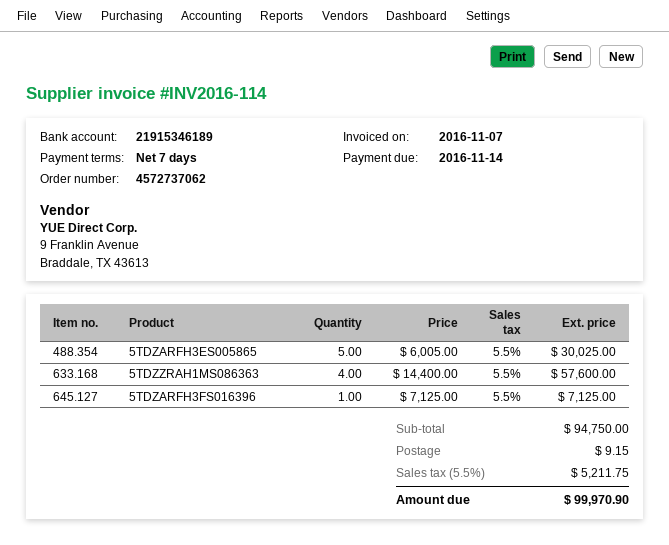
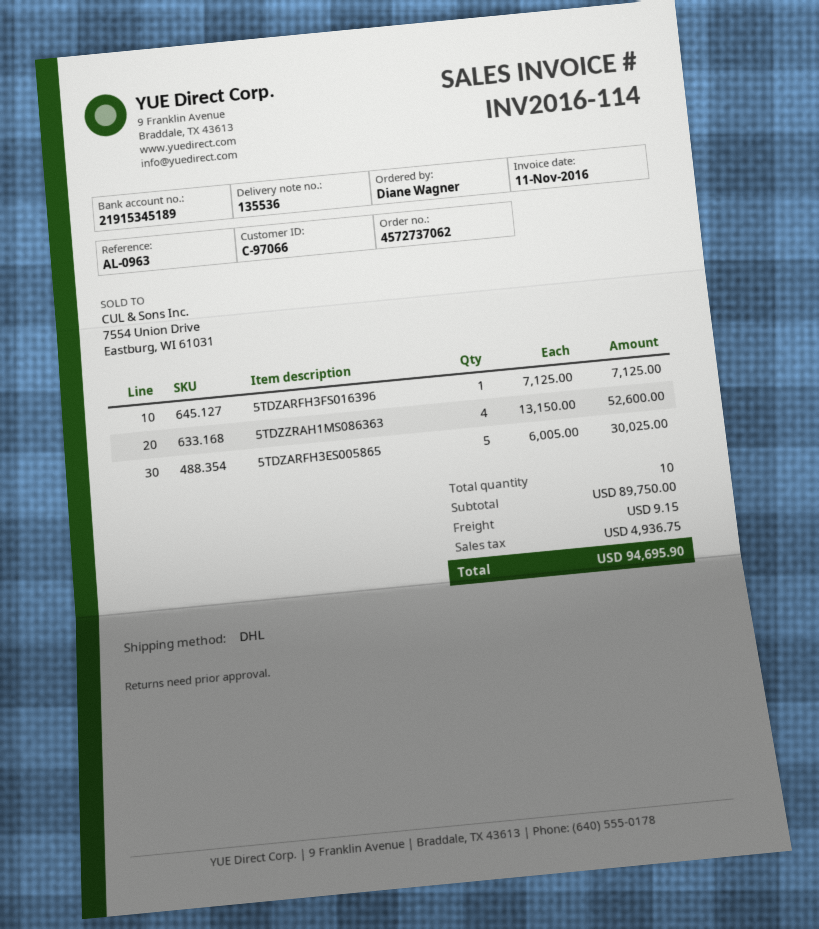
invoice date: 2016-11-07 -> 2016-11-11
bank account: 21915346189 -> 21915345189
5TDZZRAH1MS086363: 4 x 14400.00 = 57600.00 -> 4 x 13150.00 = 52600.00
subtotal: 94750.00 -> 89750.00
tax: 5211.75 -> 4936.75
total: 99970.90 -> 94695.90

